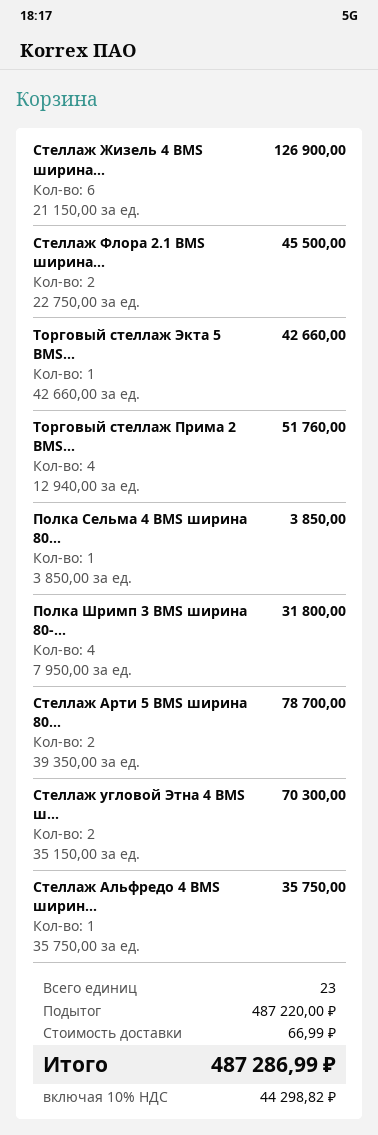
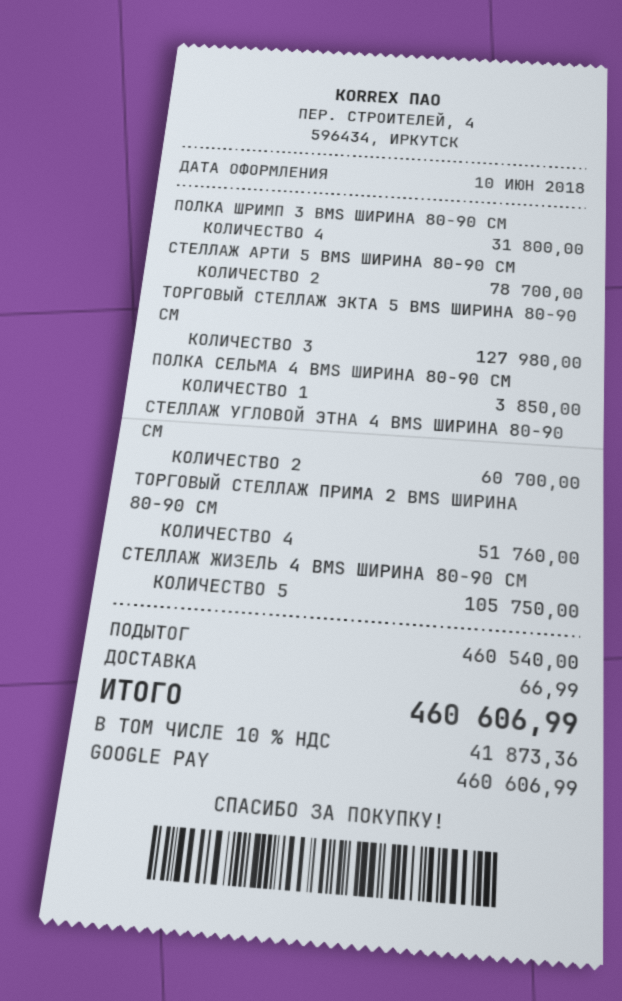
Стеллаж Жизель 4 BMS ширина...: 6 for 126900.00 -> 5 for 105750.00
Стеллаж Флора 2.1 BMS ширина...: 2 for 45500.00 -> none
Торговый стеллаж Экта 5 BMS...: 1 for 42660.00 -> 3 for 127980.00
Стеллаж угловой Этна 4 BMS ш...: 2 for 70300.00 -> 2 for 60700.00
Стеллаж Альфредо 4 BMS ширин...: 1 for 35750.00 -> none
subtotal: 487220.00 -> 460540.00
tax: 10% = 44298.82 -> 10% = 41873.36
total: 487286.99 -> 460606.99

